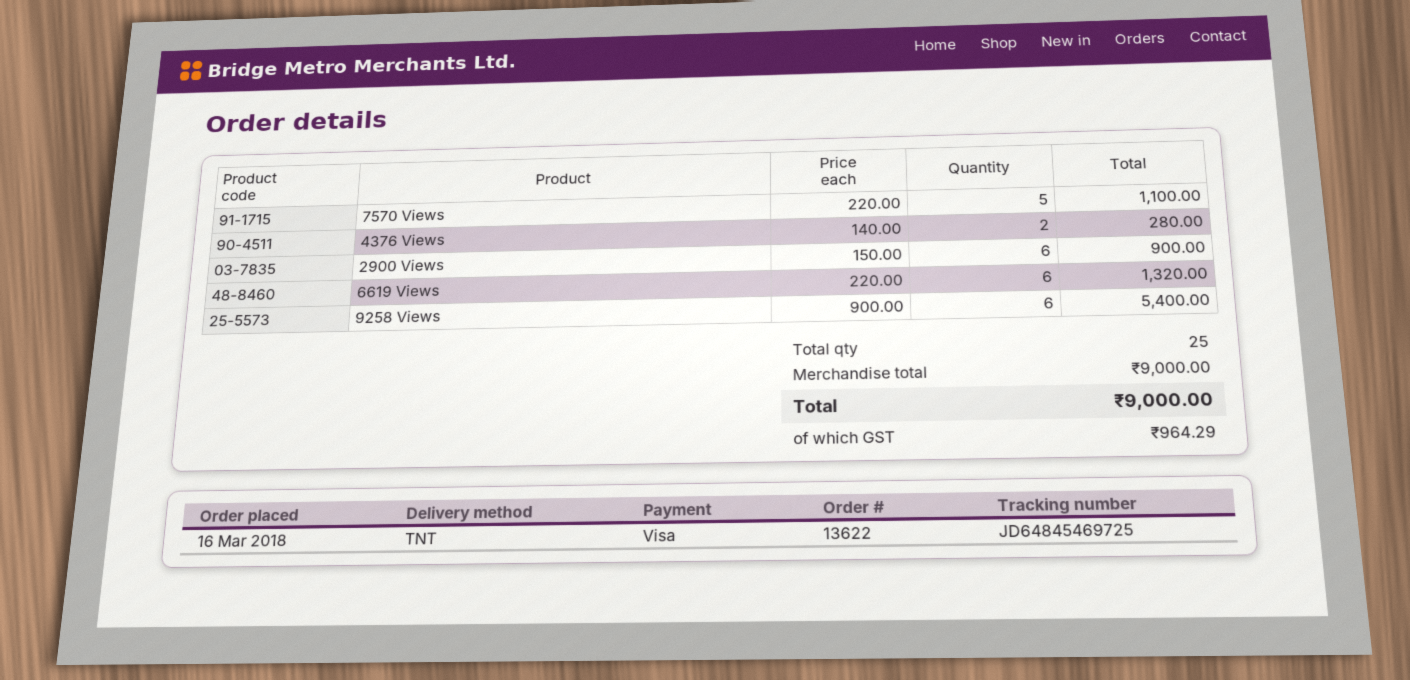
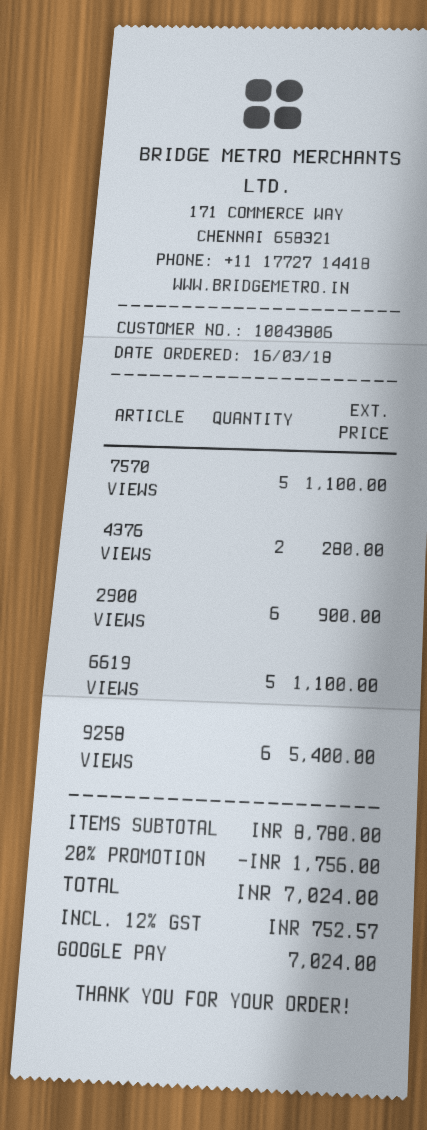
payment method: Visa -> Google Pay
6619 Views: 6 for 1320.00 -> 5 for 1100.00
subtotal: 9000.00 -> 8780.00
discount: none -> 20% = 1756.00
tax: 964.29 -> 752.57
total: 9000.00 -> 7024.00

